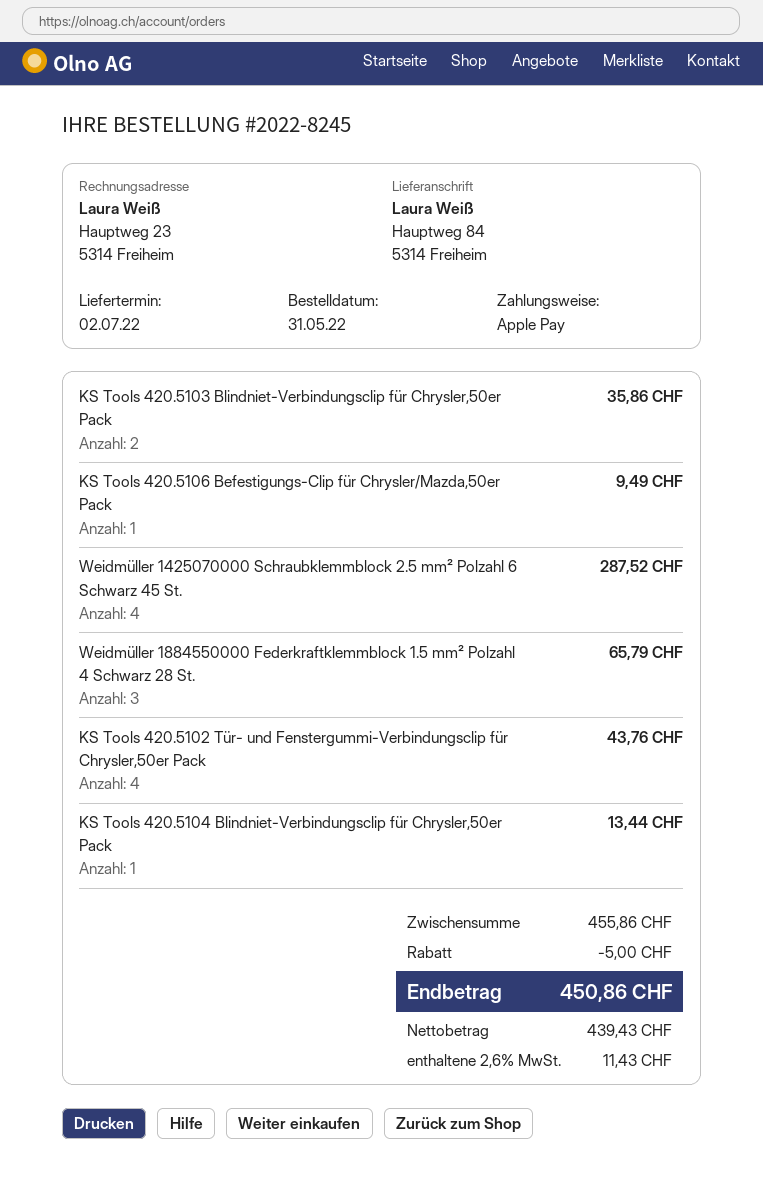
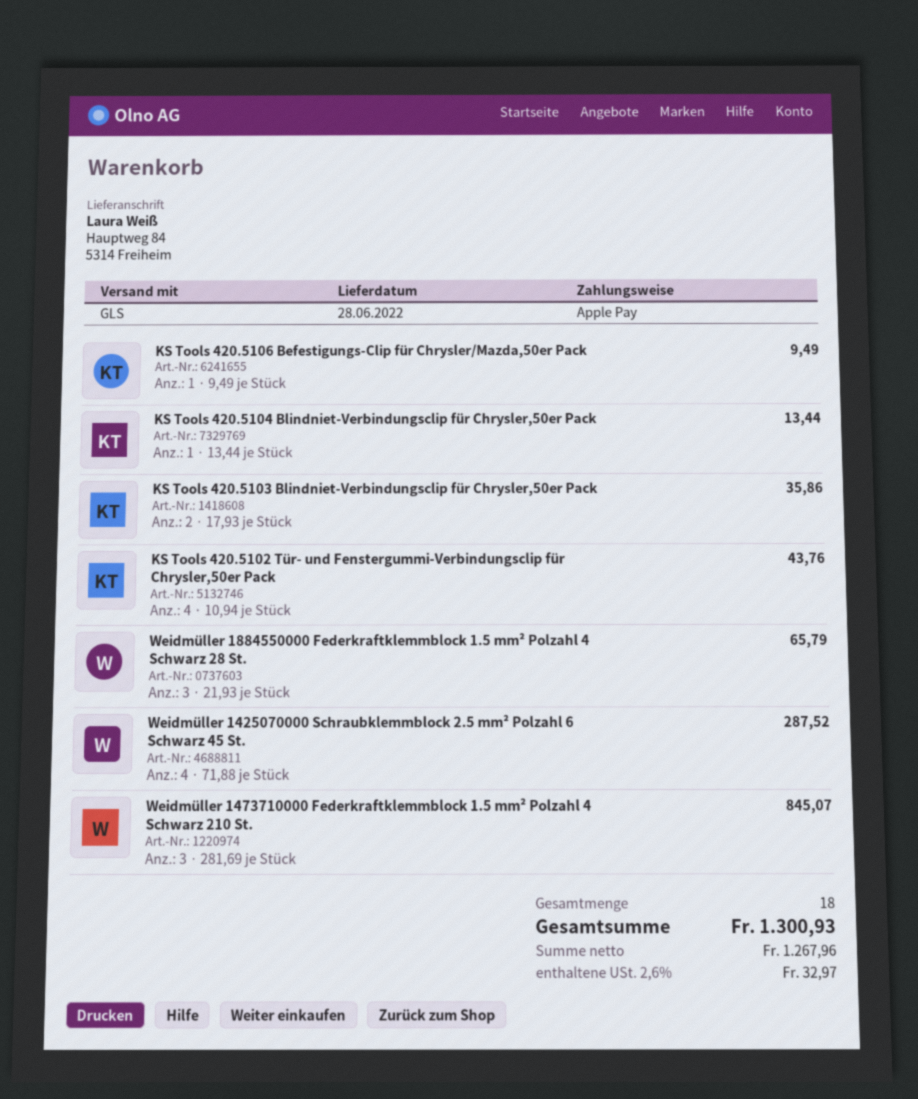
delivery date: 2022-07-02 -> 2022-06-28
Weidmüller 1473710000 Federkraftklemmblock 1.5 mm² Polzahl 4 Schwarz 210 St.: none -> 3 for 845.07
discount: 5.00 -> none
net: 439.43 -> 1267.96
tax: 2.6% = 11.43 -> 2.6% = 32.97
total: 450.86 -> 1300.93

